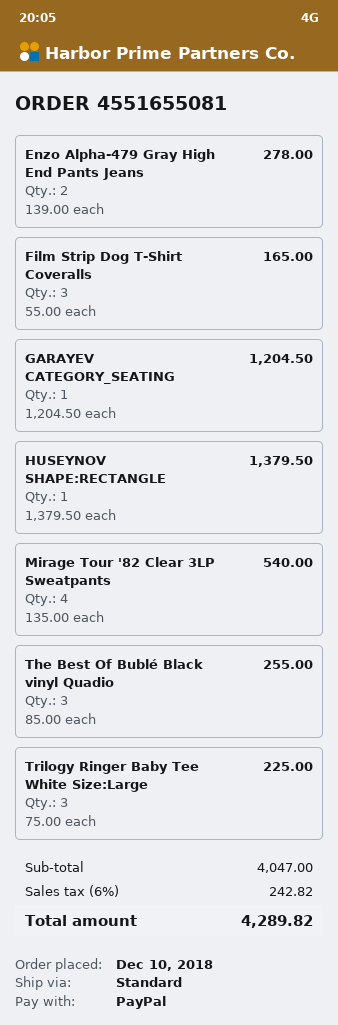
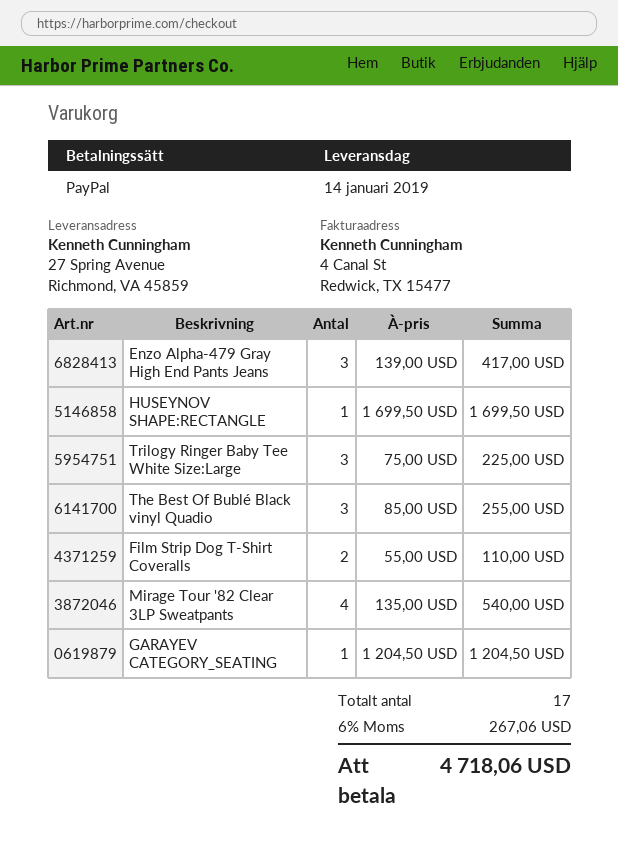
Enzo Alpha-479 Gray High End Pants Jeans: 2 x 139.00 = 278.00 -> 3 x 139.00 = 417.00
Film Strip Dog T-Shirt Coveralls: 3 x 55.00 = 165.00 -> 2 x 55.00 = 110.00
HUSEYNOV SHAPE:RECTANGLE: 1 x 1379.50 = 1379.50 -> 1 x 1699.50 = 1699.50
tax: 6% = 242.82 -> 6% = 267.06
total: 4289.82 -> 4718.06

